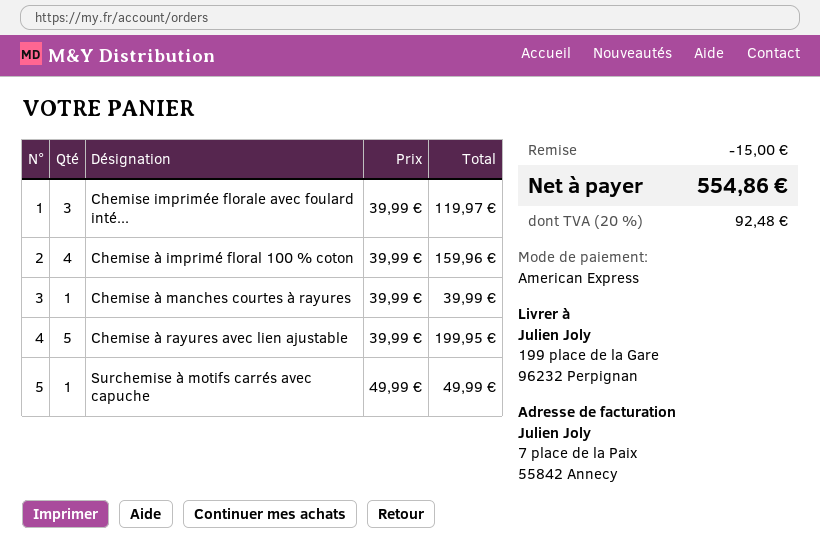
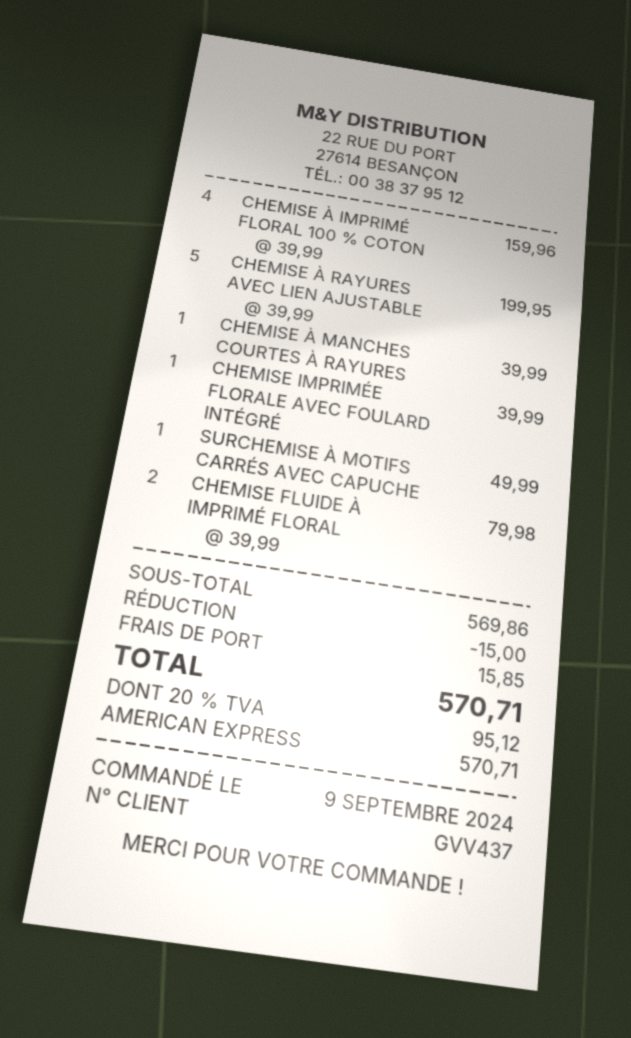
Chemise imprimée florale avec foulard inté...: 3 x 39.99 = 119.97 -> 1 x 39.99 = 39.99
CHEMISE FLUIDE À IMPRIMÉ FLORAL: none -> 2 x 39.99 = 79.98
shipping: none -> 15.85
tax: 20% = 92.48 -> 20% = 95.12
total: 554.86 -> 570.71

